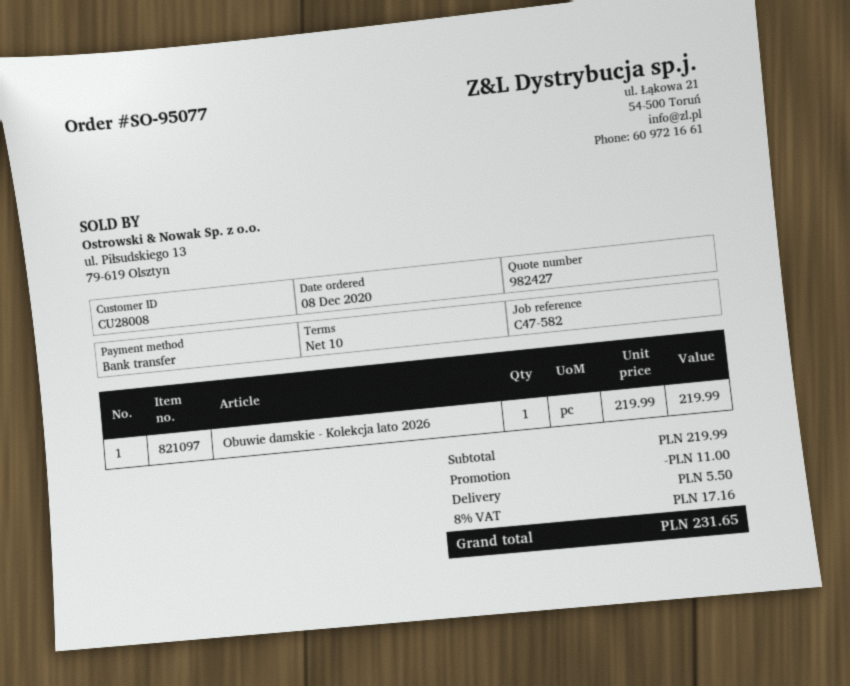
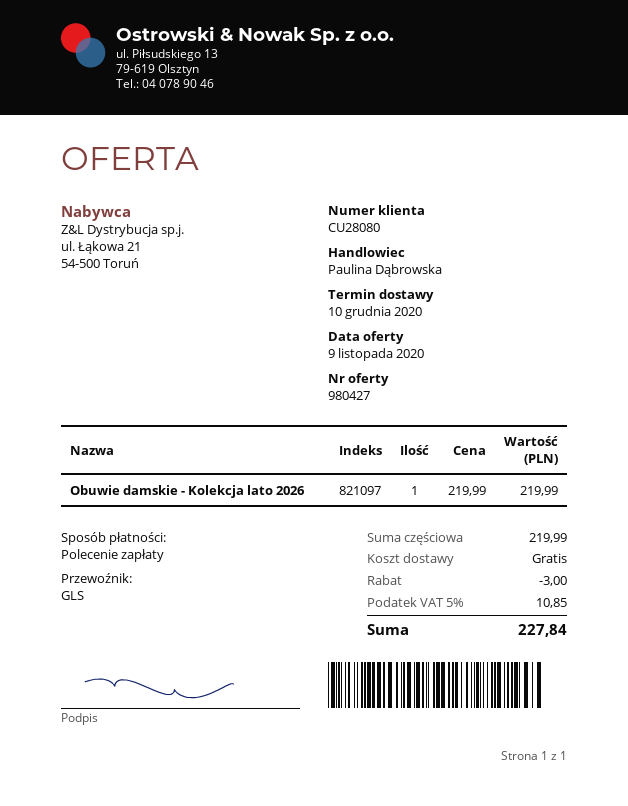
quote number: 982427 -> 980427
customer number: CU28008 -> CU28080
payment method: bank transfer -> direct debit
discount: 11.00 -> 3.00
shipping: 5.50 -> 0.00
tax: 8% = 17.16 -> 5% = 10.85
total: 231.65 -> 227.84

